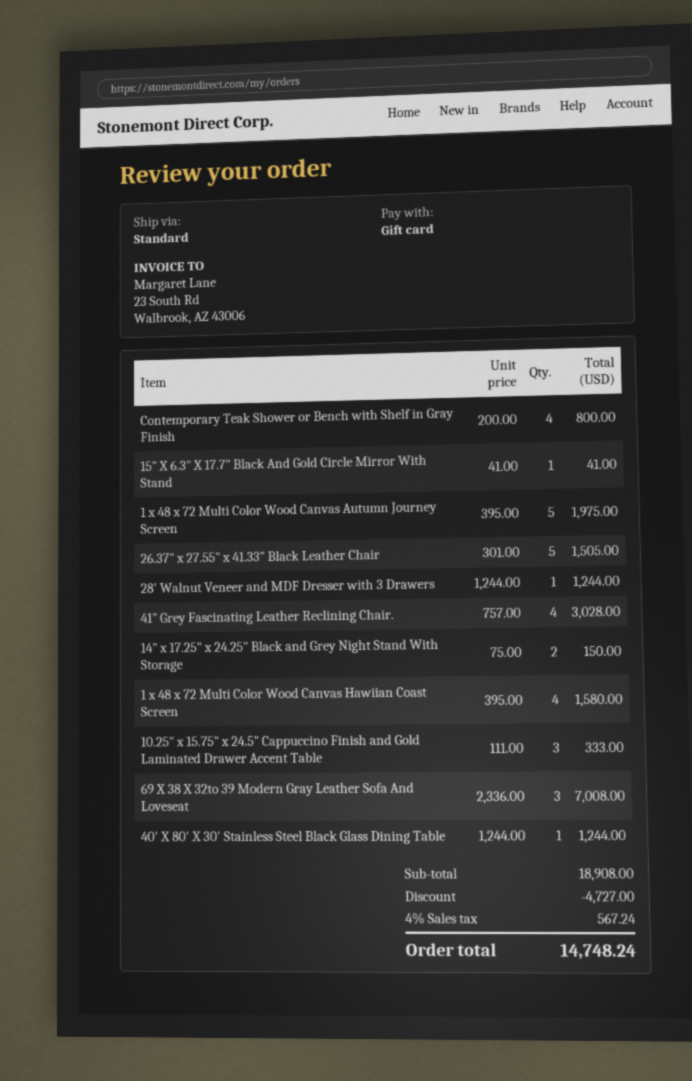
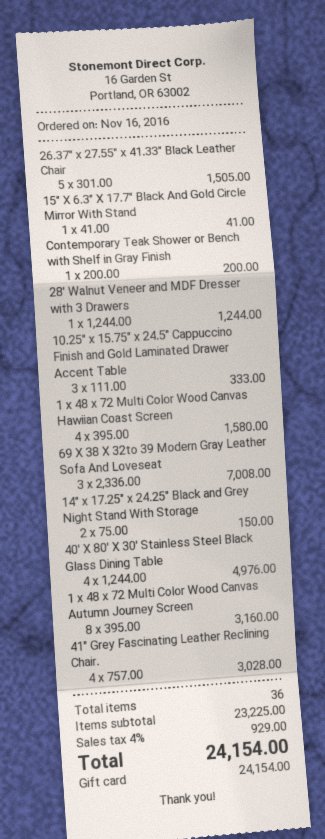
Contemporary Teak Shower or Bench with Shelf in Gray Finish: 4 x 200.00 = 800.00 -> 1 x 200.00 = 200.00
1 x 48 x 72 Multi Color Wood Canvas Autumn Journey Screen: 5 x 395.00 = 1975.00 -> 8 x 395.00 = 3160.00
40' X 80' X 30' Stainless Steel Black Glass Dining Table: 1 x 1244.00 = 1244.00 -> 4 x 1244.00 = 4976.00
subtotal: 18908.00 -> 23225.00
discount: 4727.00 -> none
tax: 4% = 567.24 -> 4% = 929.00
total: 14748.24 -> 24154.00

